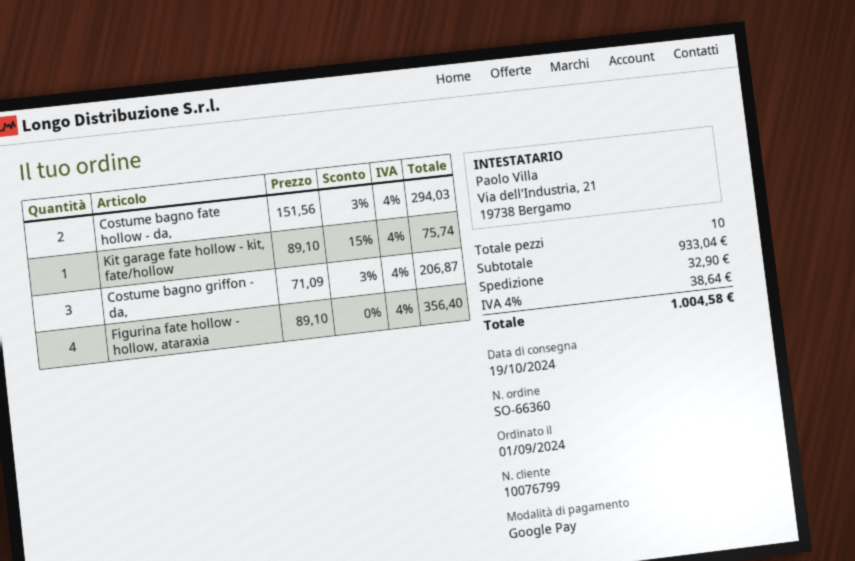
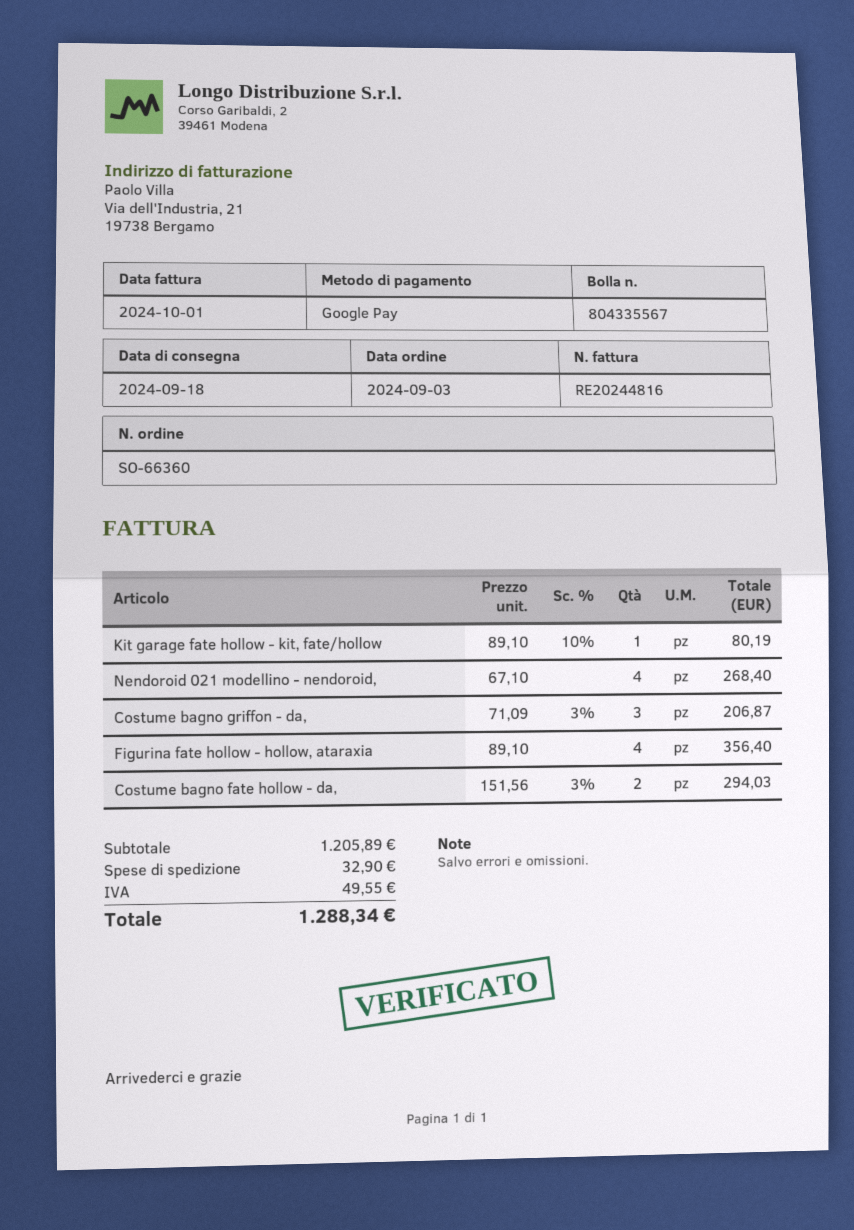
order date: 2024-09-01 -> 2024-09-03
delivery date: 2024-10-19 -> 2024-09-18
Kit garage fate hollow - kit, fate/hollow: 1 x 89.10 - 15% = 75.74 -> 1 x 89.10 - 10% = 80.19
Nendoroid 021 modellino - nendoroid,: none -> 4 x 67.10 = 268.40
subtotal: 933.04 -> 1205.89
tax: 38.64 -> 49.55
total: 1004.58 -> 1288.34

